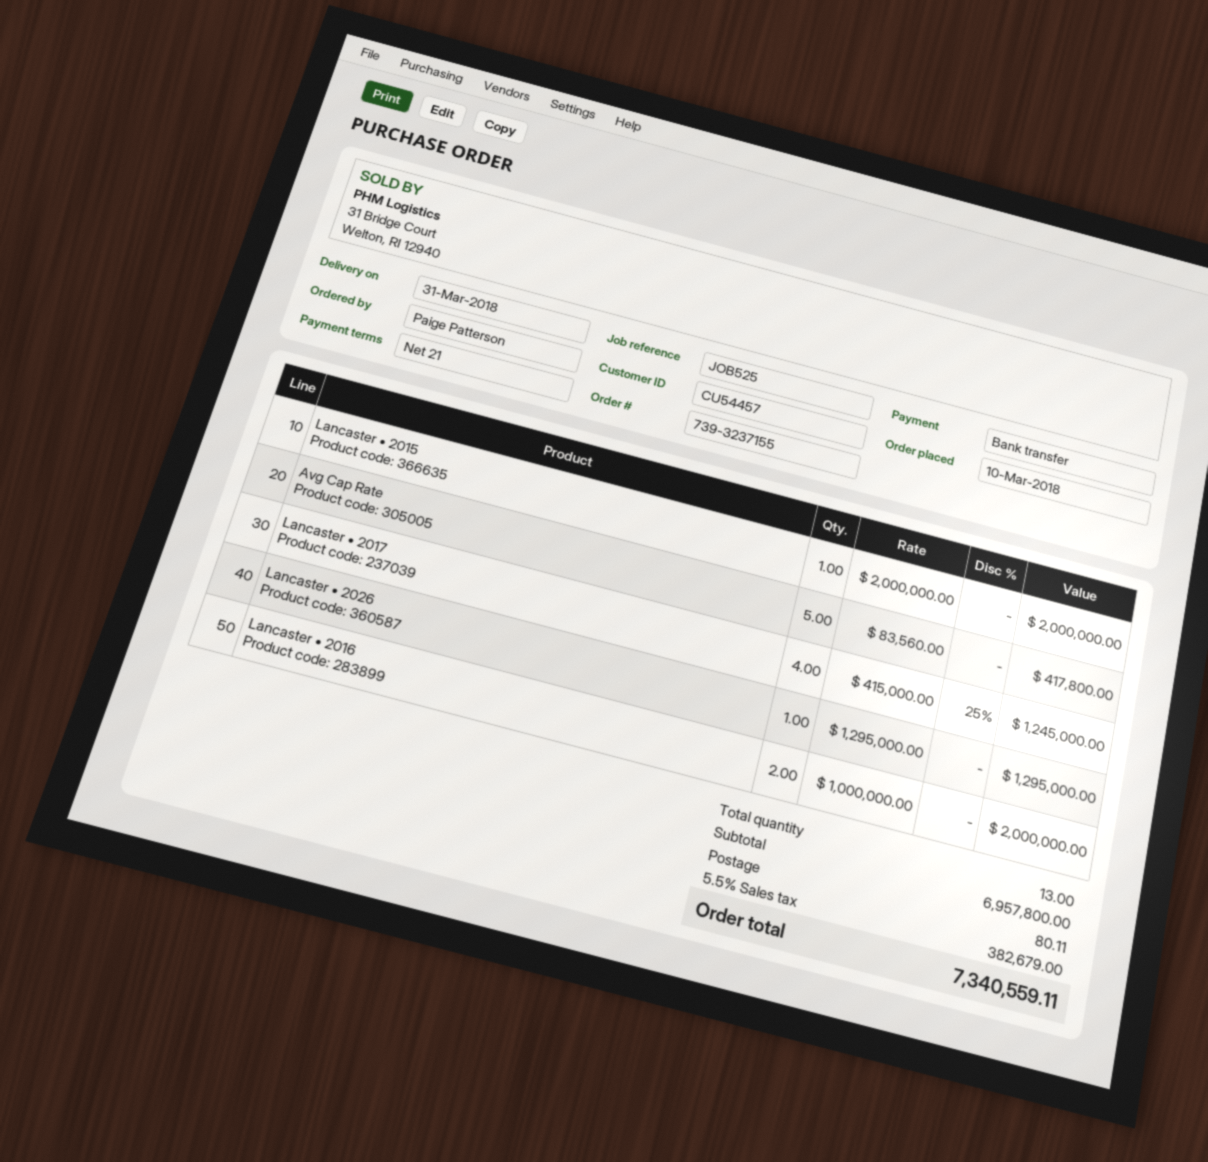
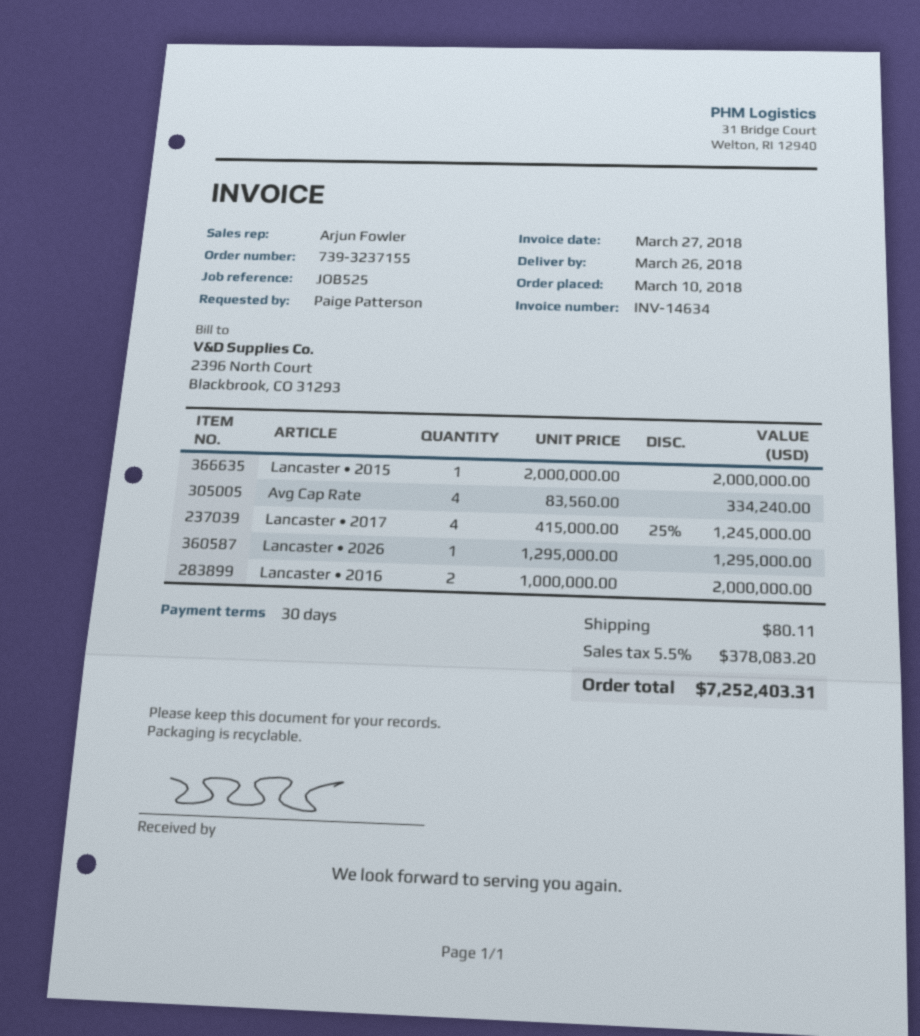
delivery date: 2018-03-31 -> 2018-03-26
payment terms: 21 days -> 30 days
Avg Cap Rate: 5 x 83560.00 = 417800.00 -> 4 x 83560.00 = 334240.00
tax: 5.5% = 382679.00 -> 5.5% = 378083.20
total: 7340559.11 -> 7252403.31

